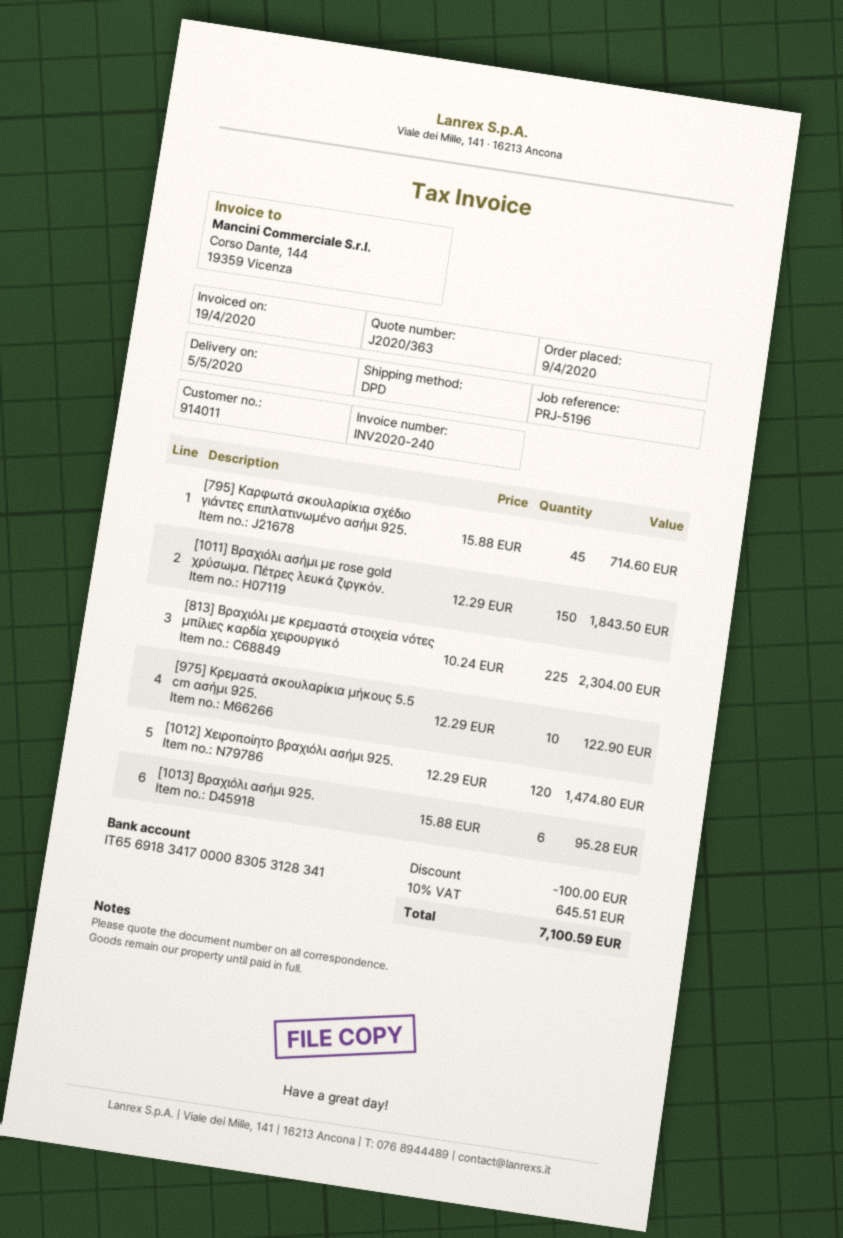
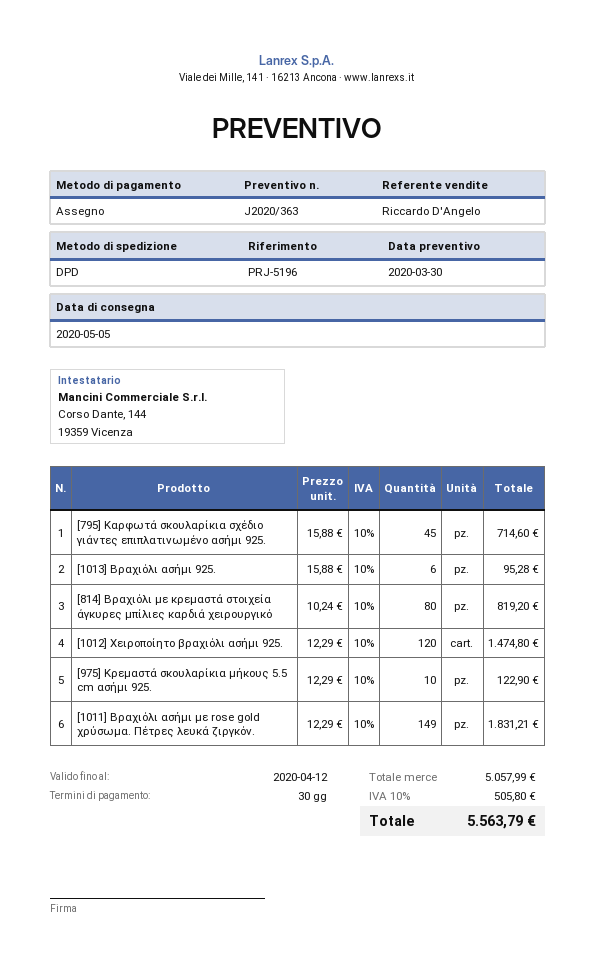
[1011] Βραχιόλι ασήμι με rose gold χρύσωμα. Πέτρες λευκά ζιργκόν.: 150 x 12.29 = 1843.50 -> 149 x 12.29 = 1831.21
[813] Βραχιόλι με κρεμαστά στοιχεία νότες μπίλιες καρδία χειρουργικό: 225 x 10.24 = 2304.00 -> none
[814] Βραχιόλι με κρεμαστά στοιχεία άγκυρες μπίλιες καρδιά χειρουργικό: none -> 80 x 10.24 = 819.20
discount: 100.00 -> none
tax: 10% = 645.51 -> 10% = 505.80
total: 7100.59 -> 5563.79

